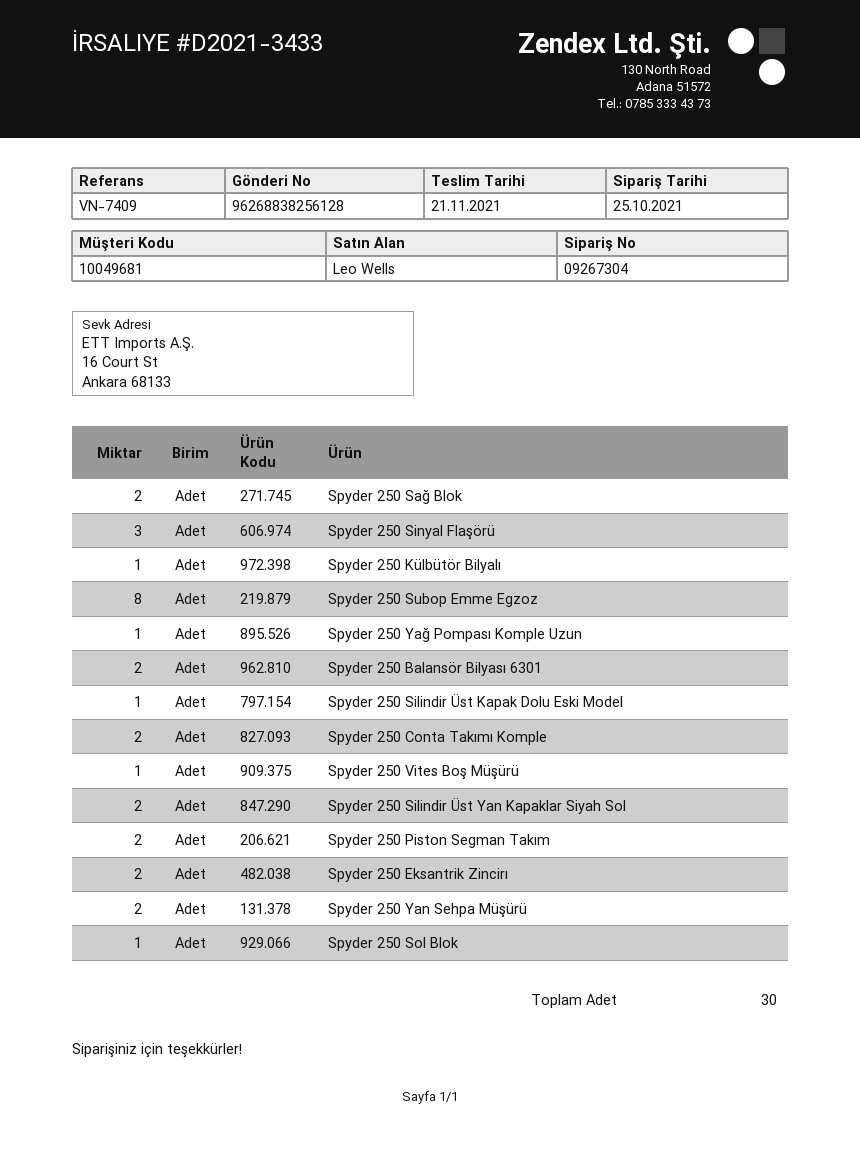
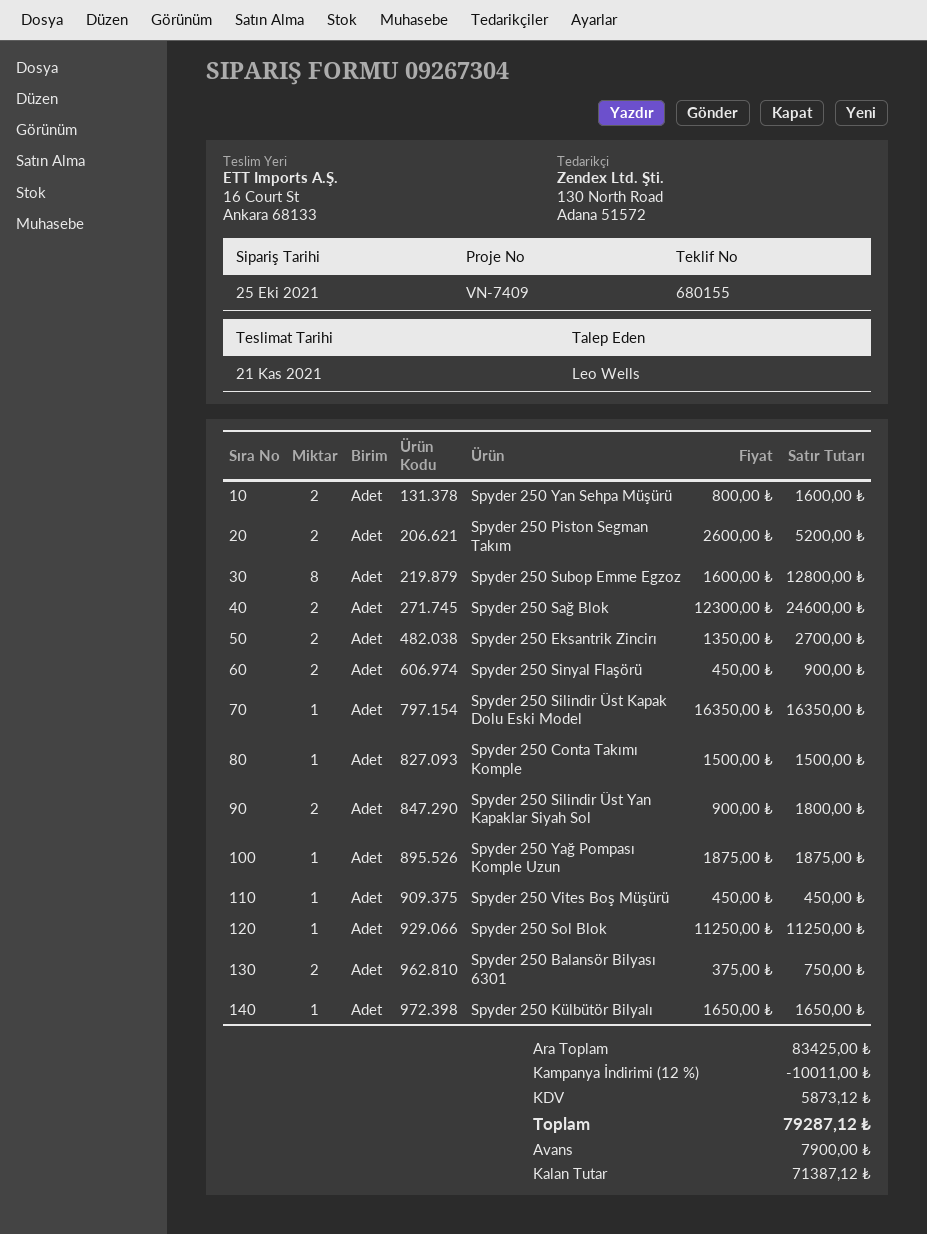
Spyder 250 Sinyal Flaşörü: 3 -> 2
Spyder 250 Conta Takımı Komple: 2 -> 1

